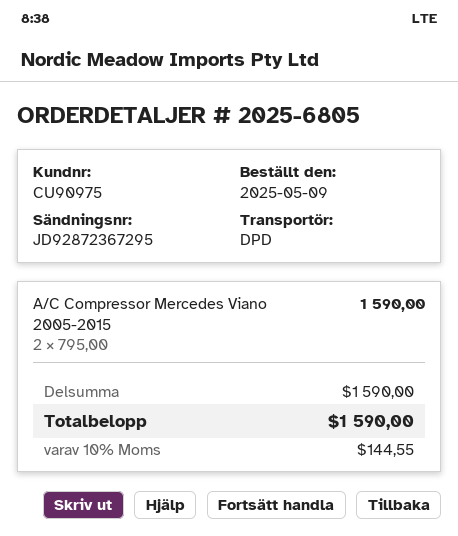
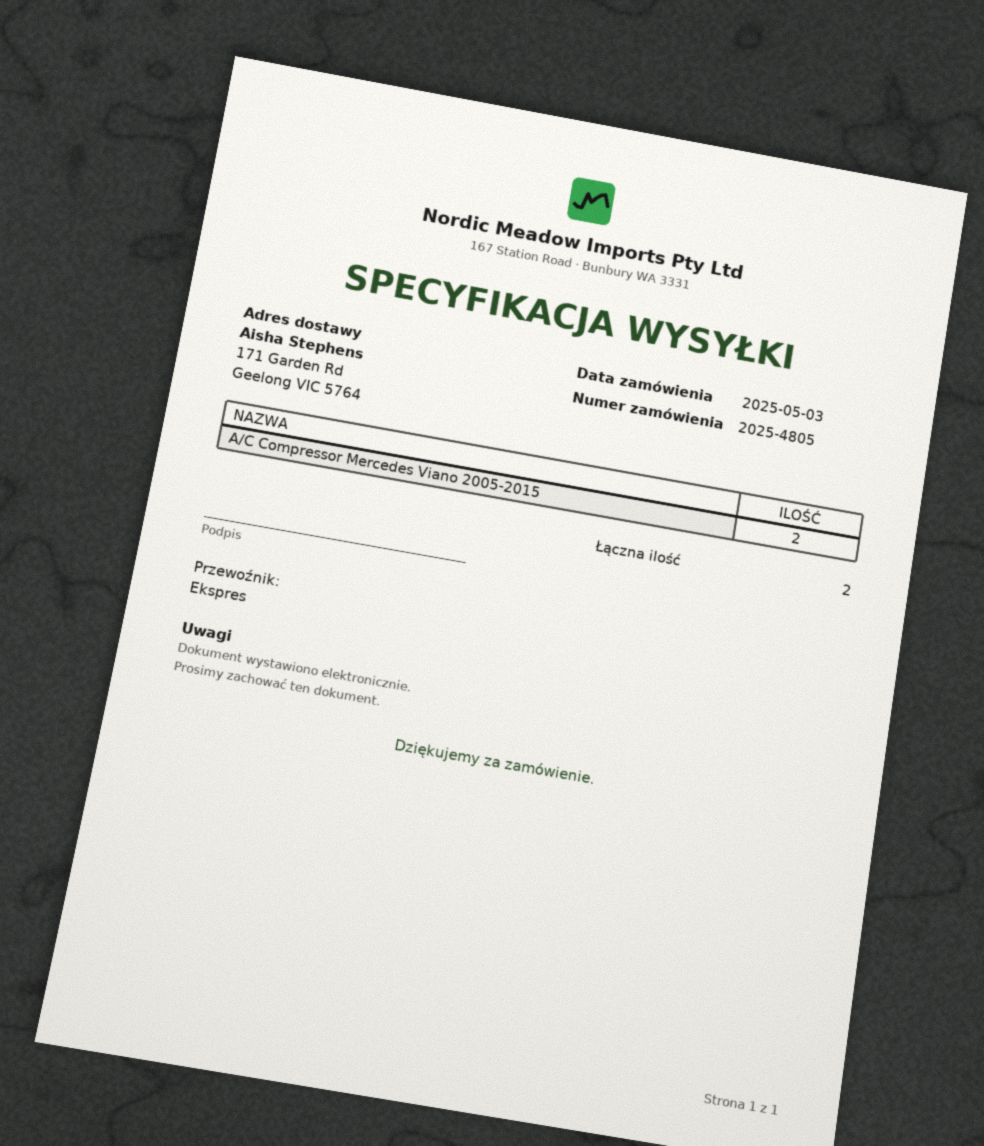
order number: 2025-6805 -> 2025-4805
order date: 2025-05-09 -> 2025-05-03
shipping method: DPD -> express

